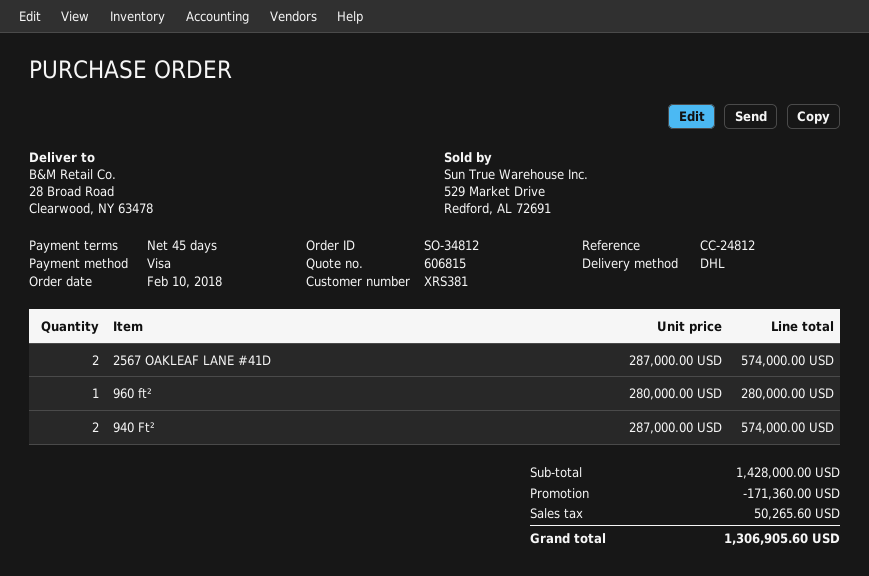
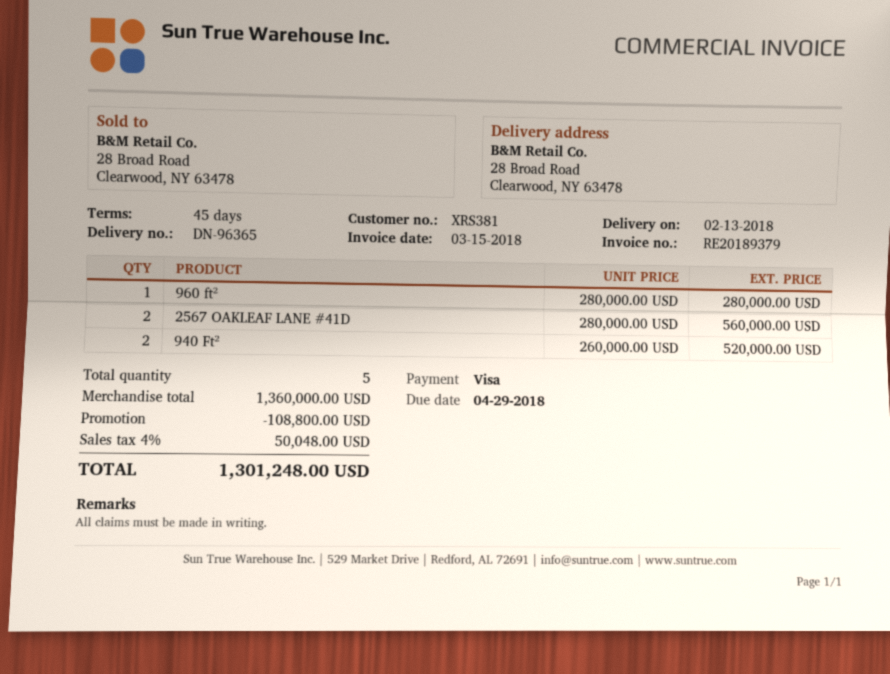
2567 OAKLEAF LANE #41D: 2 x 287000.00 = 574000.00 -> 2 x 280000.00 = 560000.00
940 Ft²: 2 x 287000.00 = 574000.00 -> 2 x 260000.00 = 520000.00
subtotal: 1428000.00 -> 1360000.00
discount: 171360.00 -> 108800.00
tax: 50265.60 -> 50048.00
total: 1306905.60 -> 1301248.00

